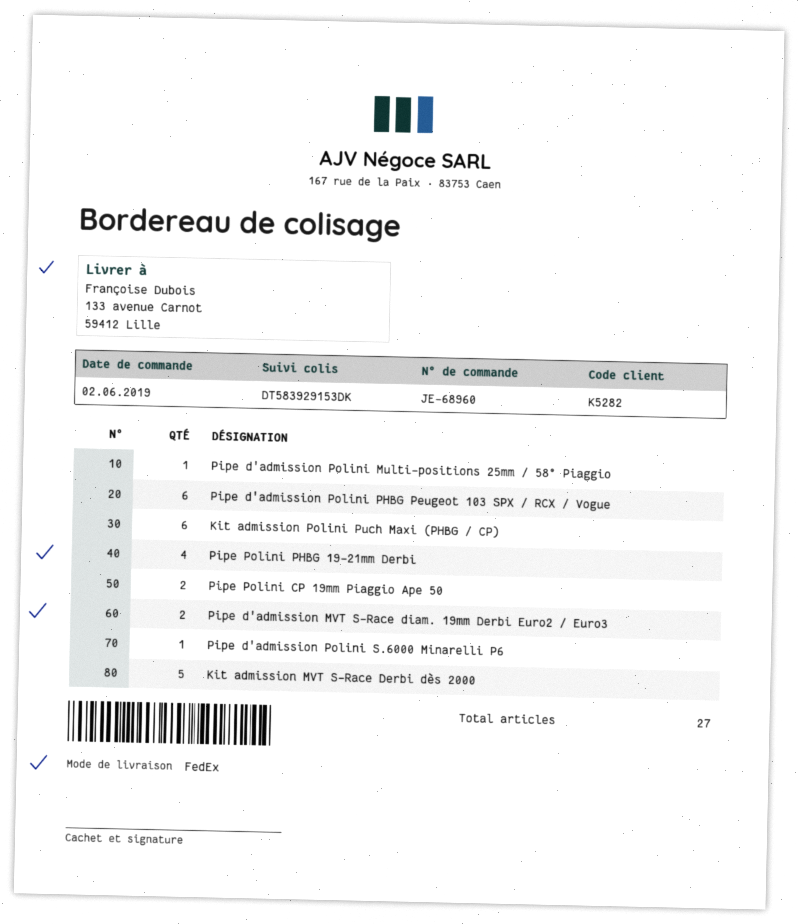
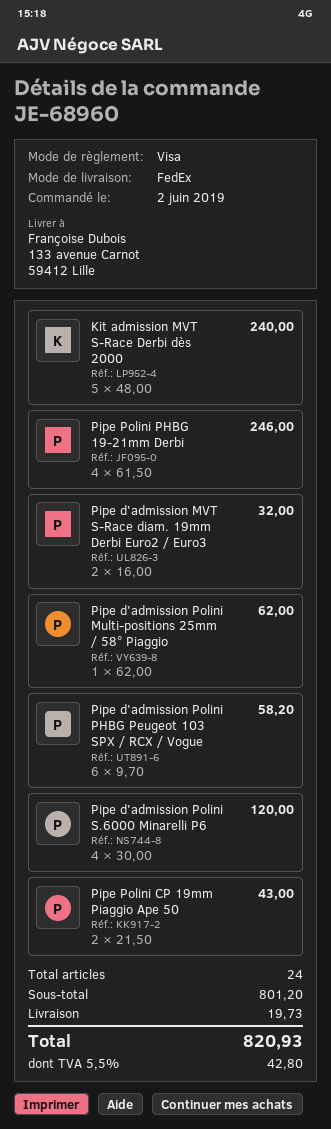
Kit admission Polini Puch Maxi (PHBG / CP): 6 -> none
Pipe d'admission Polini S.6000 Minarelli P6: 1 -> 4
total quantity: 27 -> 24

